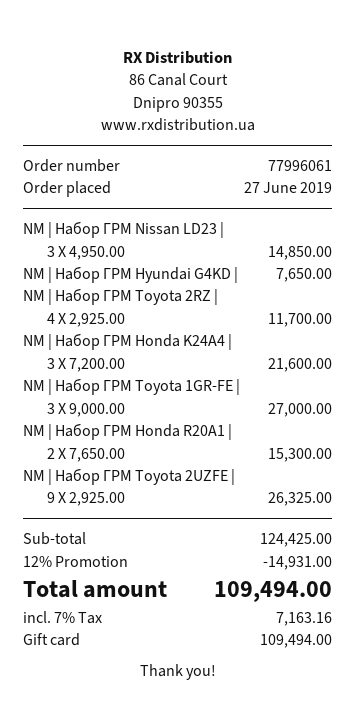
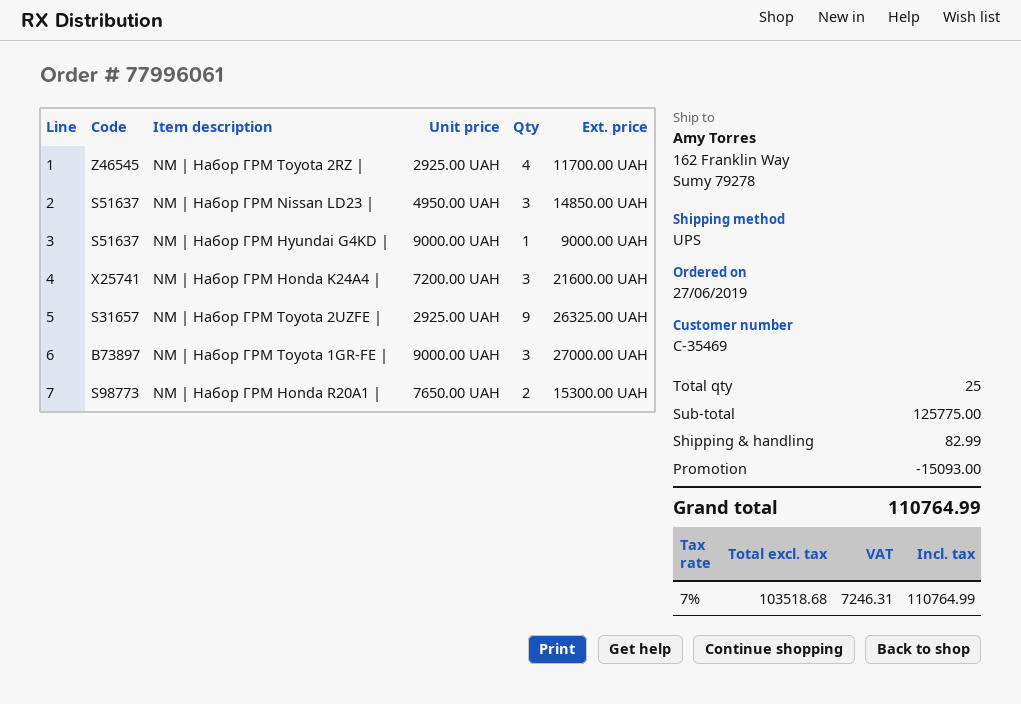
NM | Набор ГРМ Hyundai G4KD |: 1 x 7650.00 = 7650.00 -> 1 x 9000.00 = 9000.00
subtotal: 124425.00 -> 125775.00
discount: 14931.00 -> 15093.00
shipping: none -> 82.99
tax: 7% = 7163.16 -> 7% = 7246.31
total: 109494.00 -> 110764.99

